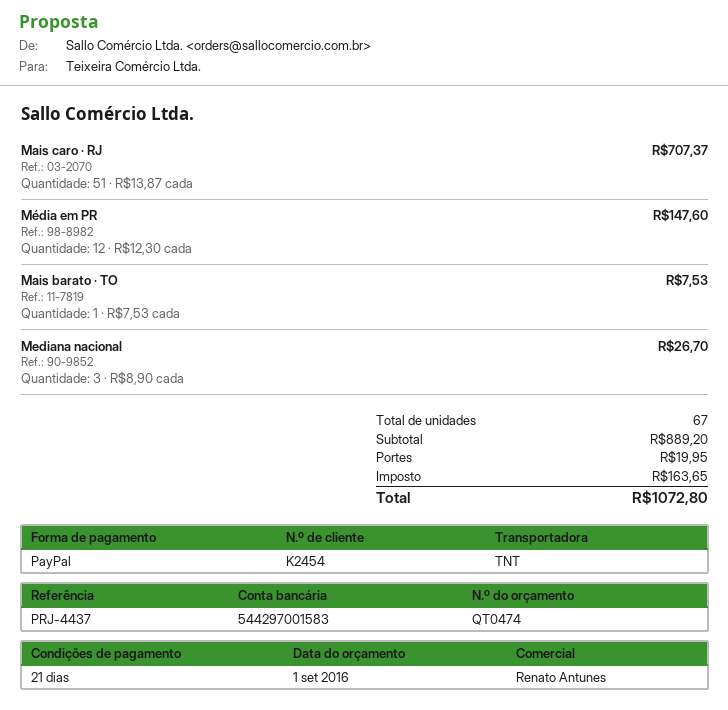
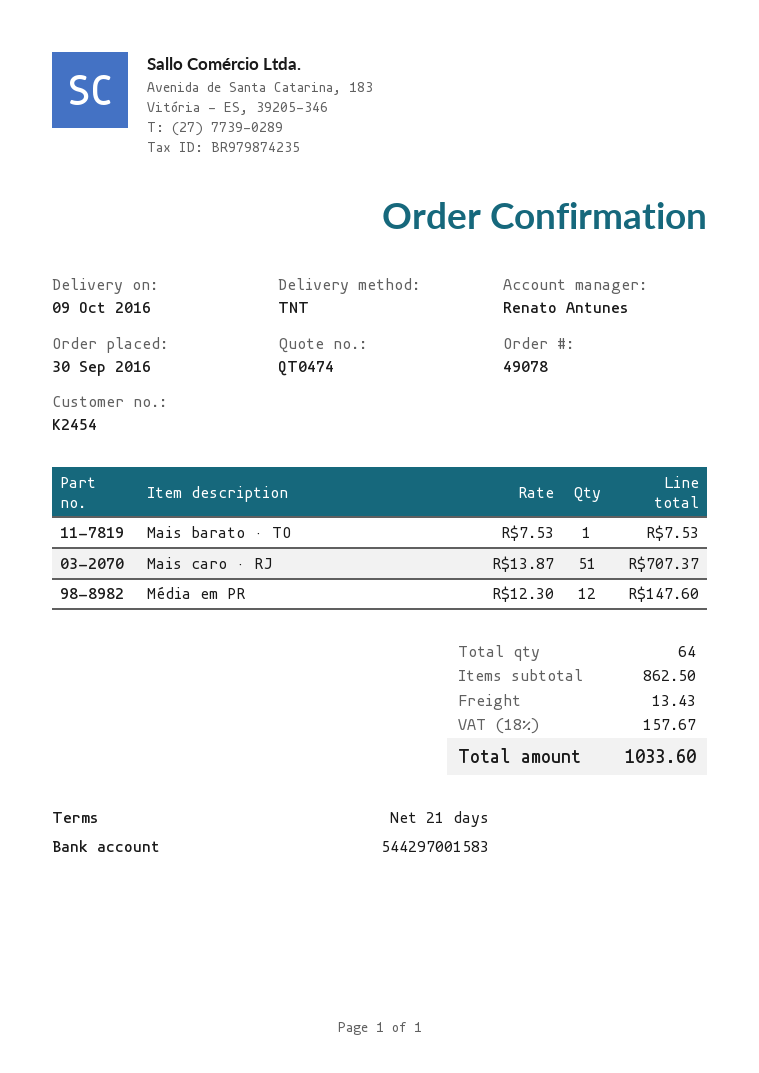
Mediana nacional: 3 x 8.90 = 26.70 -> none
total quantity: 67 -> 64
subtotal: 889.20 -> 862.50
shipping: 19.95 -> 13.43
tax: 163.65 -> 157.67
total: 1072.80 -> 1033.60

